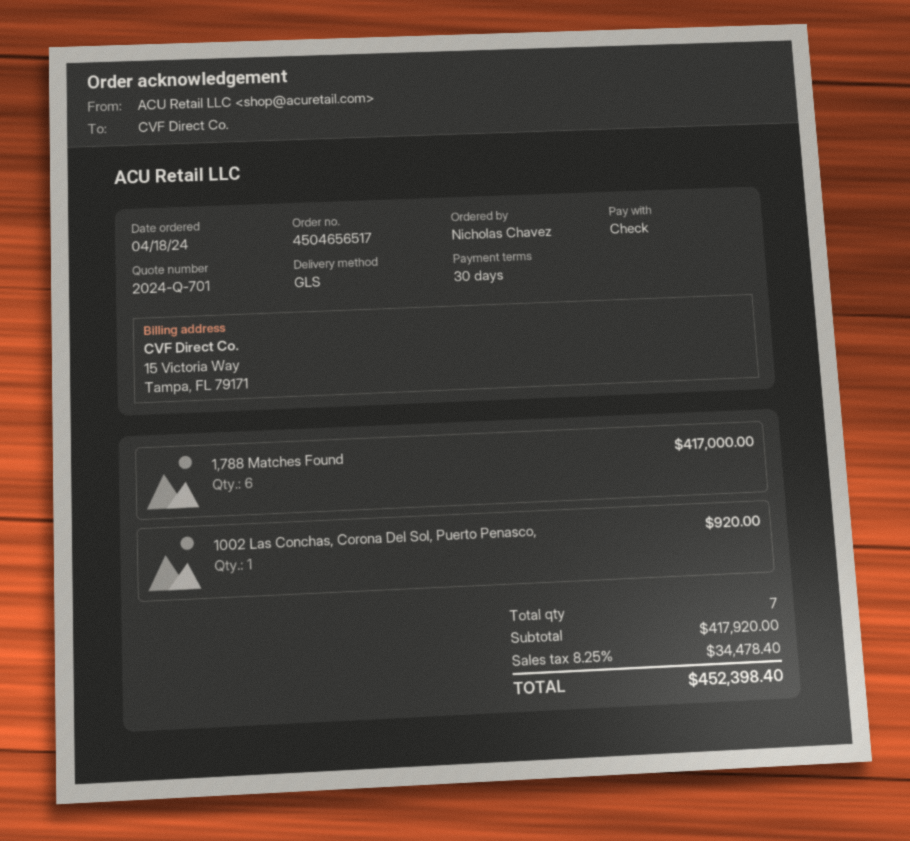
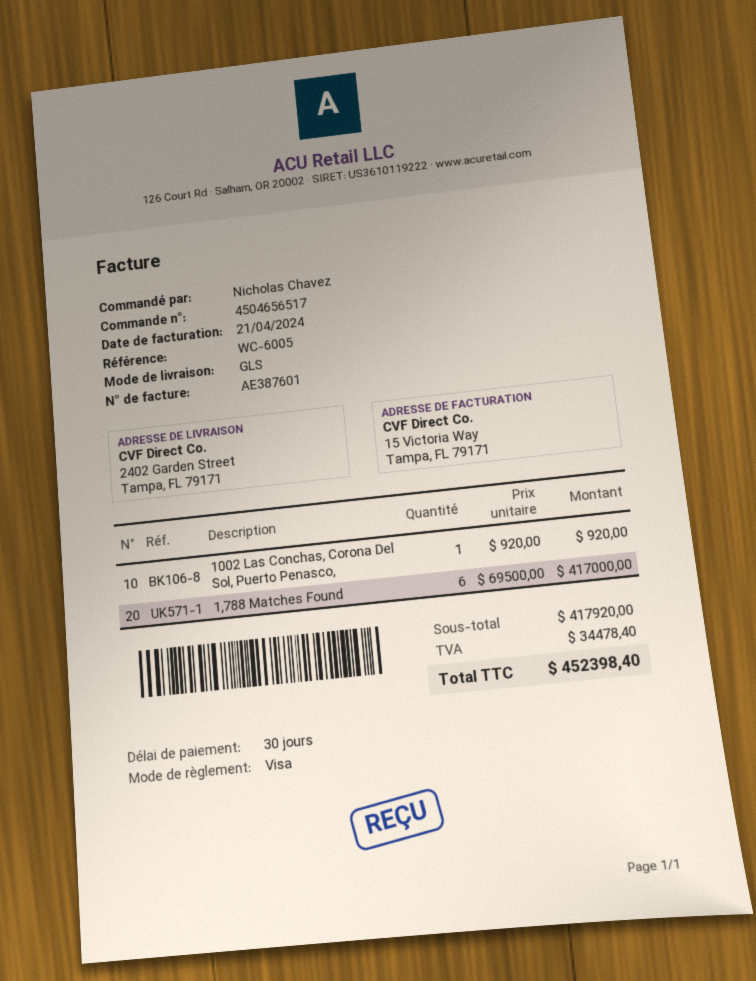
payment method: cheque -> Visa

